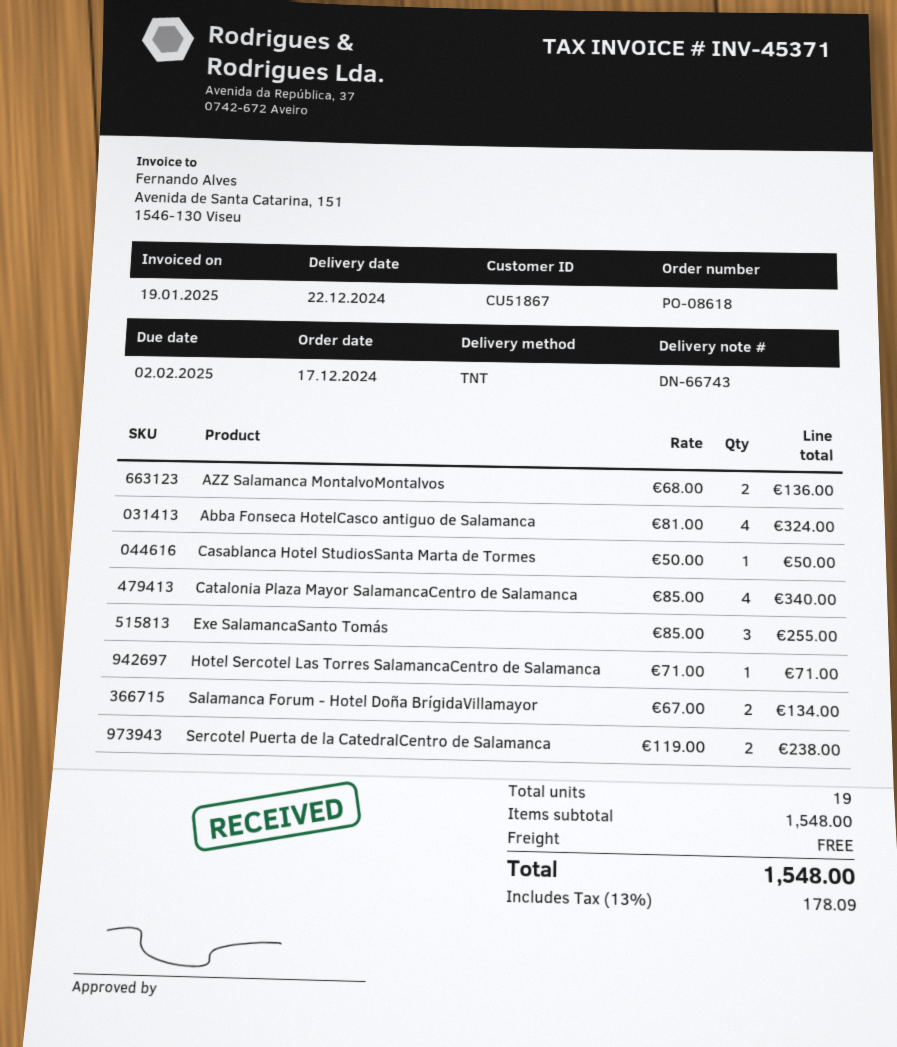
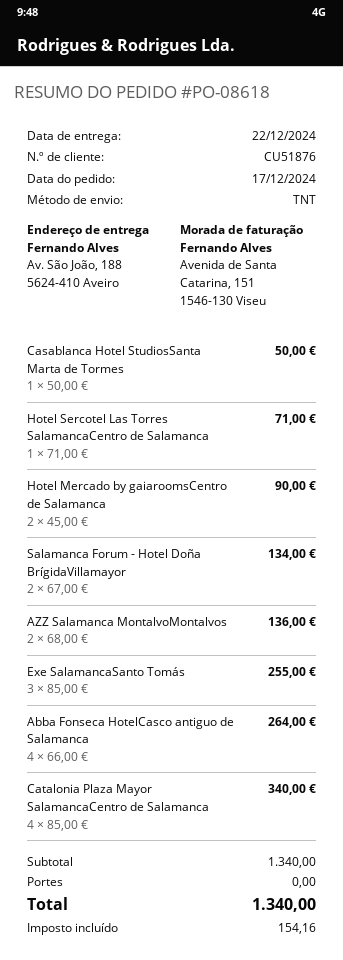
customer number: CU51867 -> CU51876
Abba Fonseca HotelCasco antiguo de Salamanca: 4 x 81.00 = 324.00 -> 4 x 66.00 = 264.00
Sercotel Puerta de la CatedralCentro de Salamanca: 2 x 119.00 = 238.00 -> none
Hotel Mercado by gaiaroomsCentro de Salamanca: none -> 2 x 45.00 = 90.00
subtotal: 1548.00 -> 1340.00
tax: 178.09 -> 154.16
total: 1548.00 -> 1340.00

